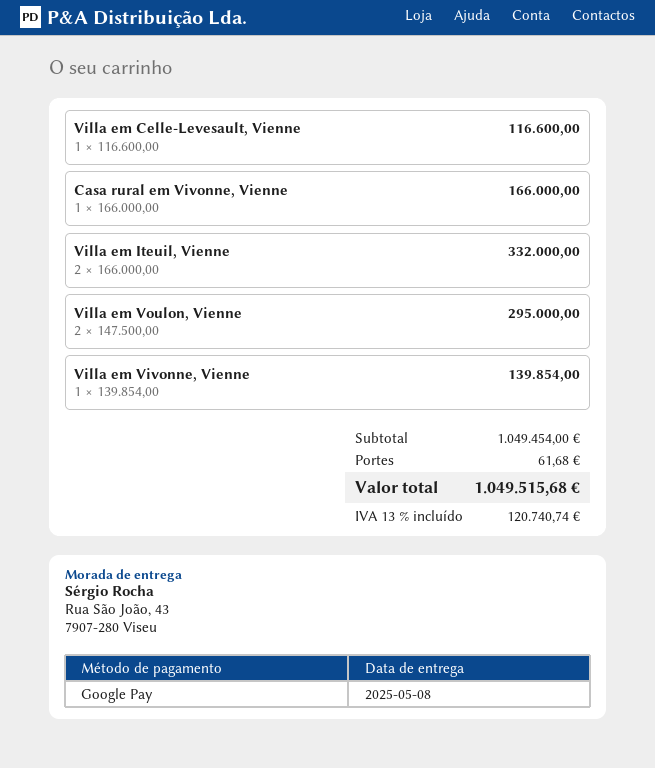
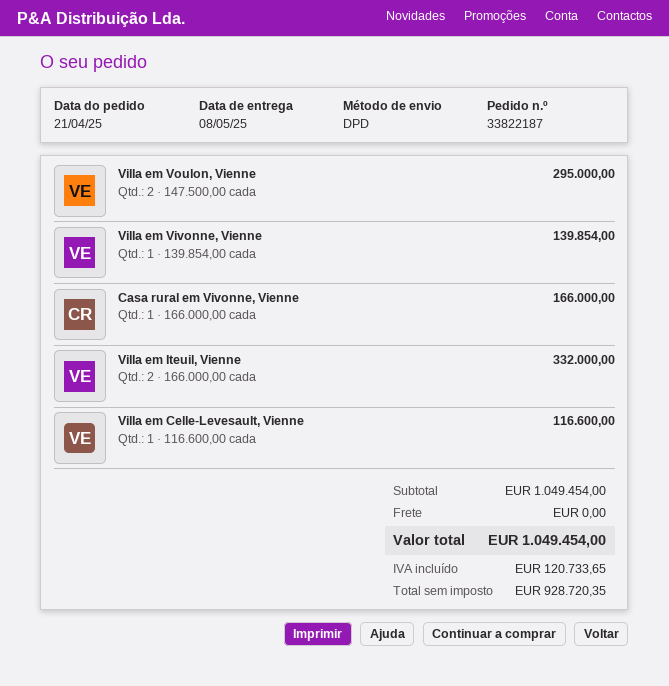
shipping: 61.68 -> 0.00
tax: 120740.74 -> 120733.65
total: 1049515.68 -> 1049454.00

